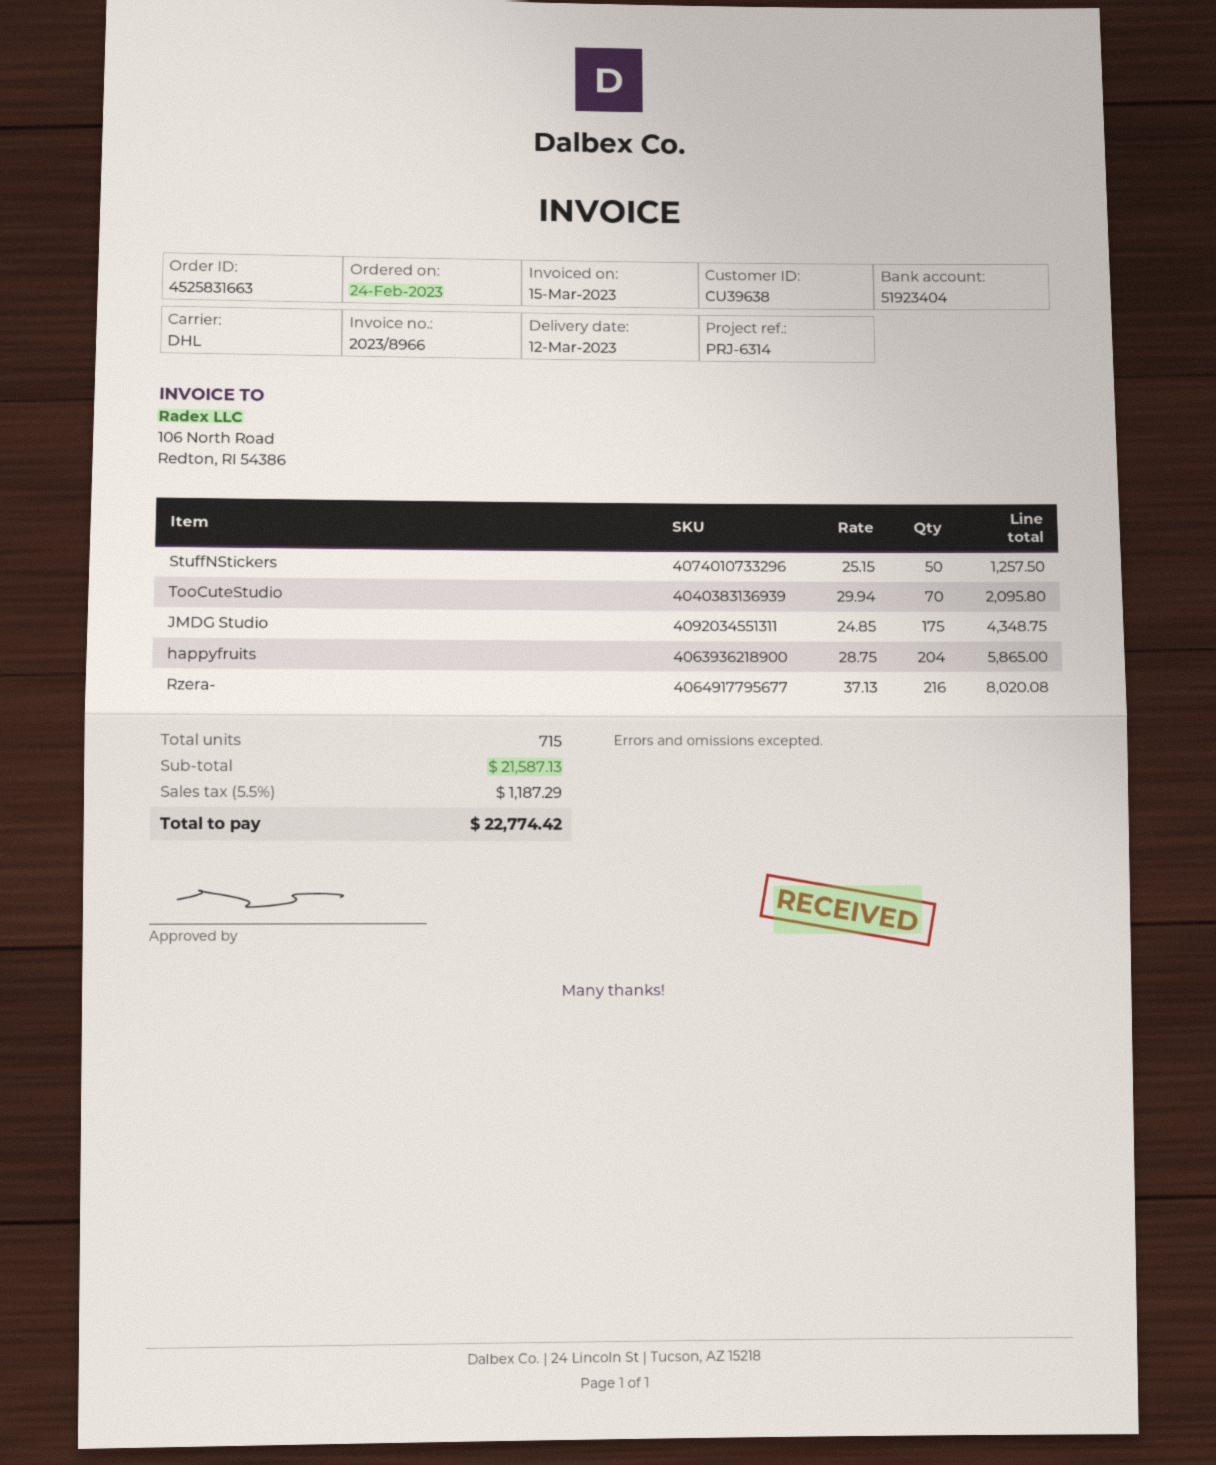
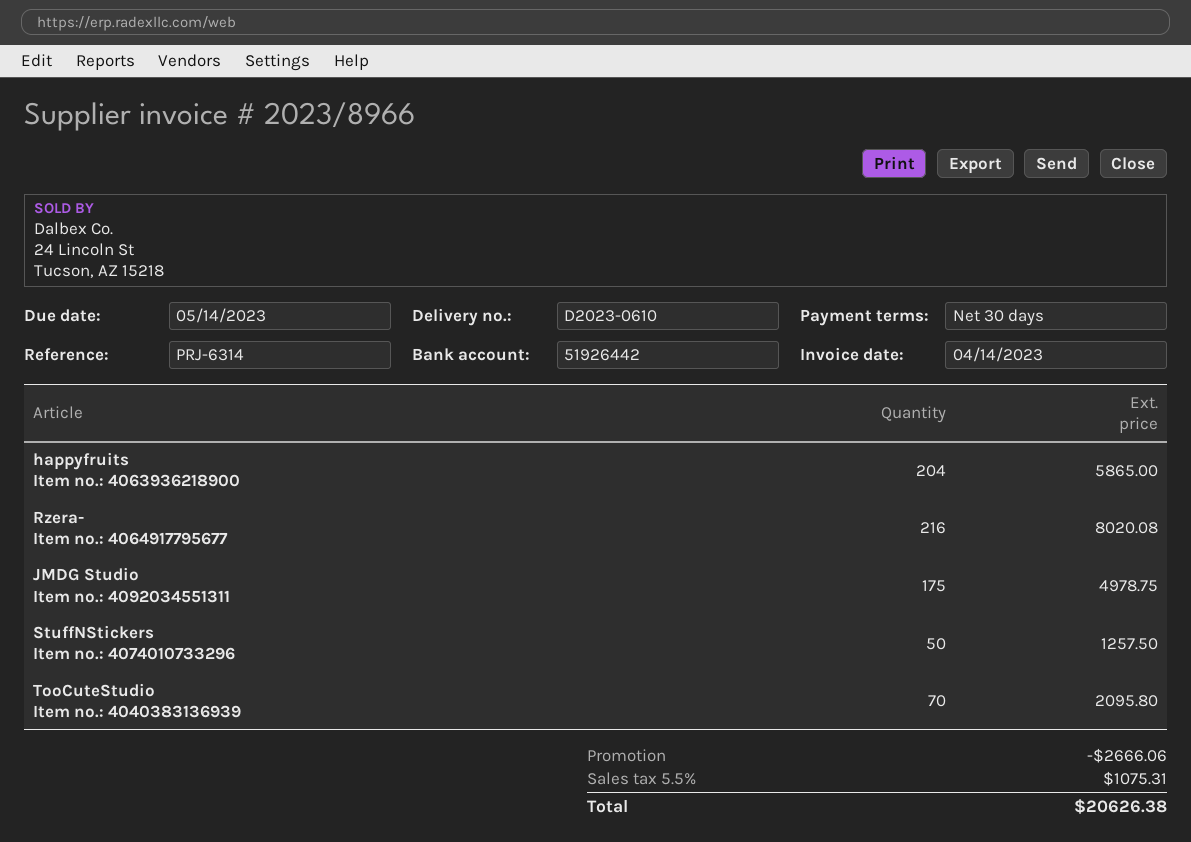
invoice date: 2023-03-15 -> 2023-04-14
bank account: 51923404 -> 51926442
JMDG Studio: 175 for 4348.75 -> 175 for 4978.75
discount: none -> 2666.06
tax: 5.5% = 1187.29 -> 5.5% = 1075.31
total: 22774.42 -> 20626.38

